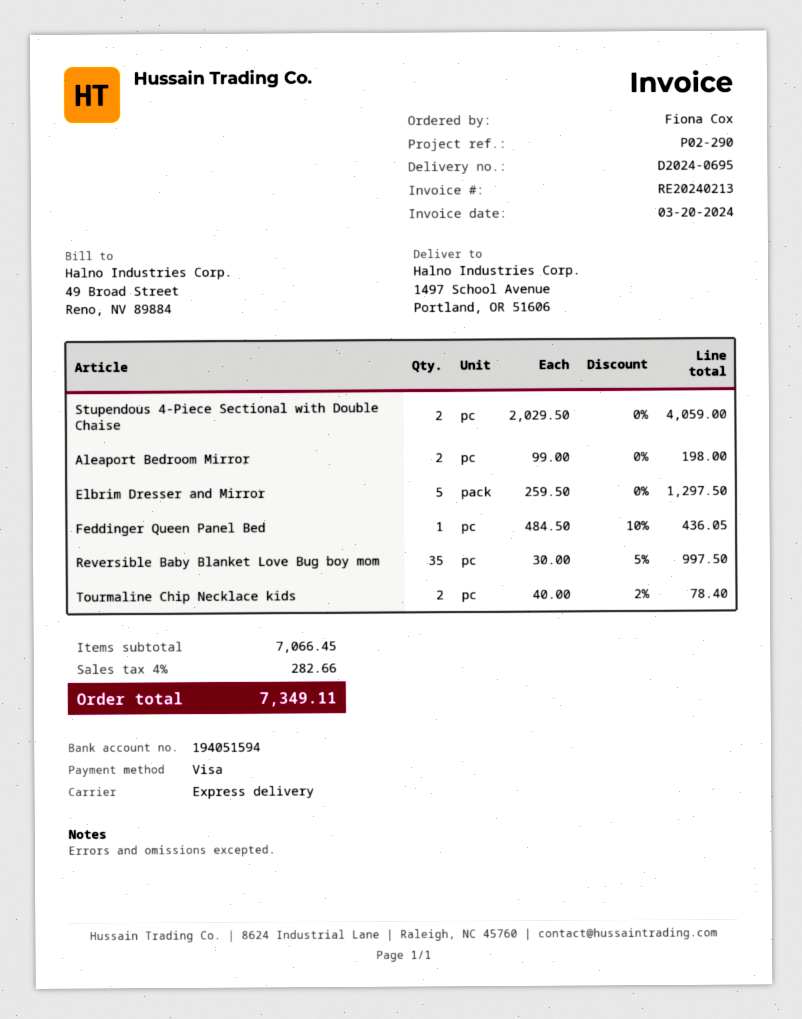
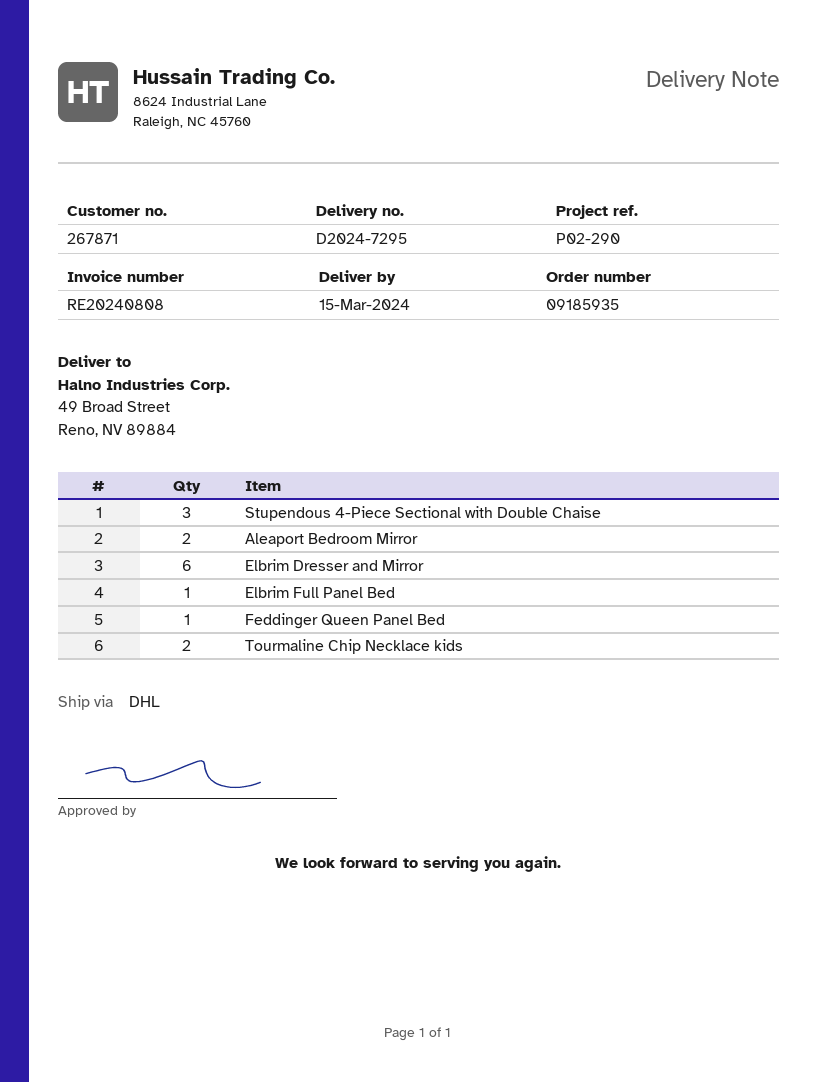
delivery note number: D2024-0695 -> D2024-7295
invoice number: RE20240213 -> RE20240808
shipping method: express -> DHL
ship to: 1497 School Avenue, Portland, OR 51606 -> 49 Broad Street, Reno, NV 89884
Stupendous 4-Piece Sectional with Double Chaise: 2 -> 3
Elbrim Dresser and Mirror: 5 -> 6
Reversible Baby Blanket Love Bug boy mom: 35 -> none
Elbrim Full Panel Bed: none -> 1

